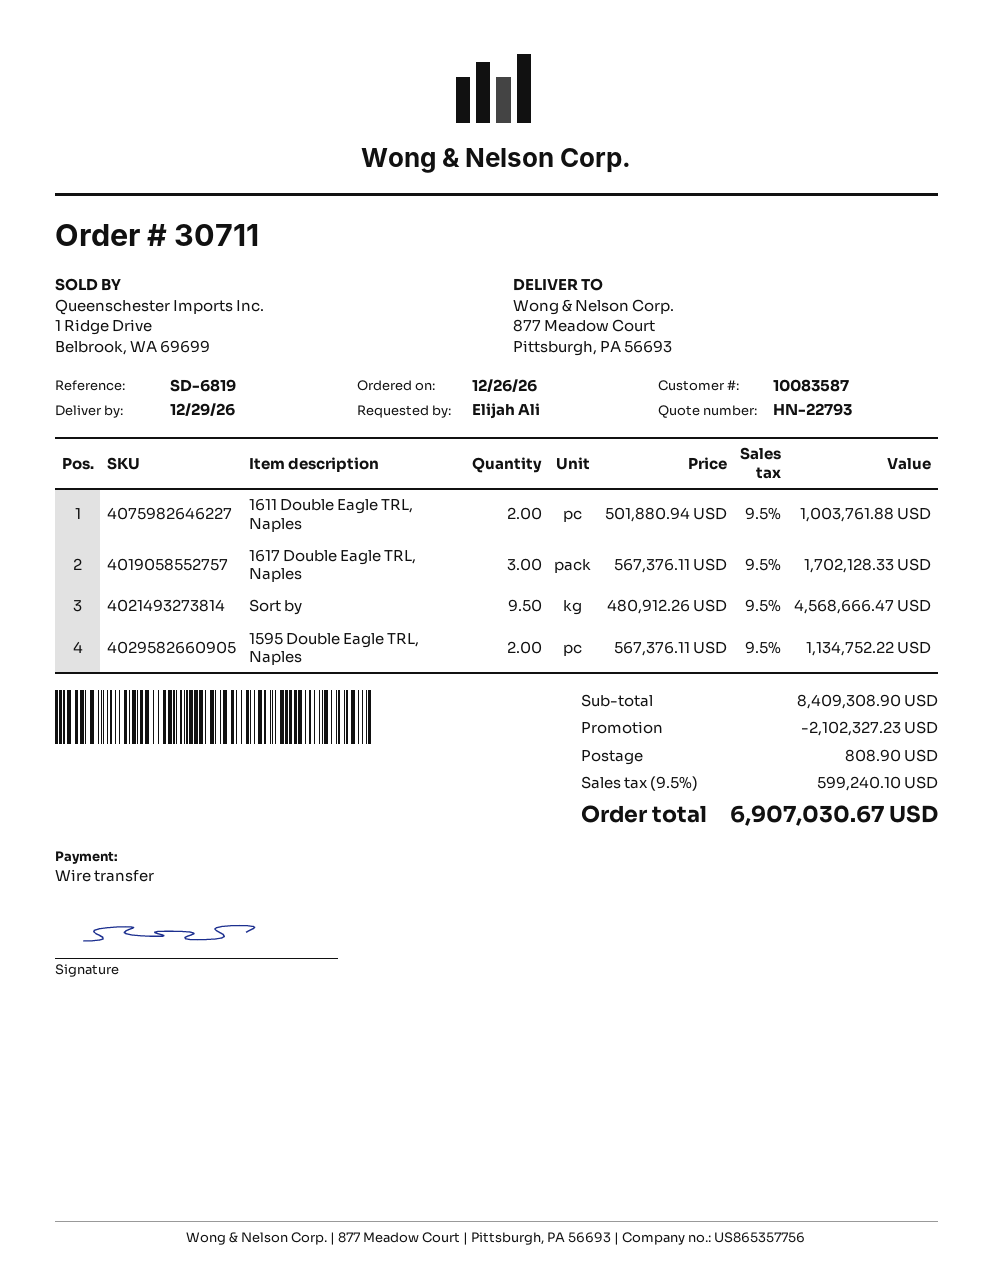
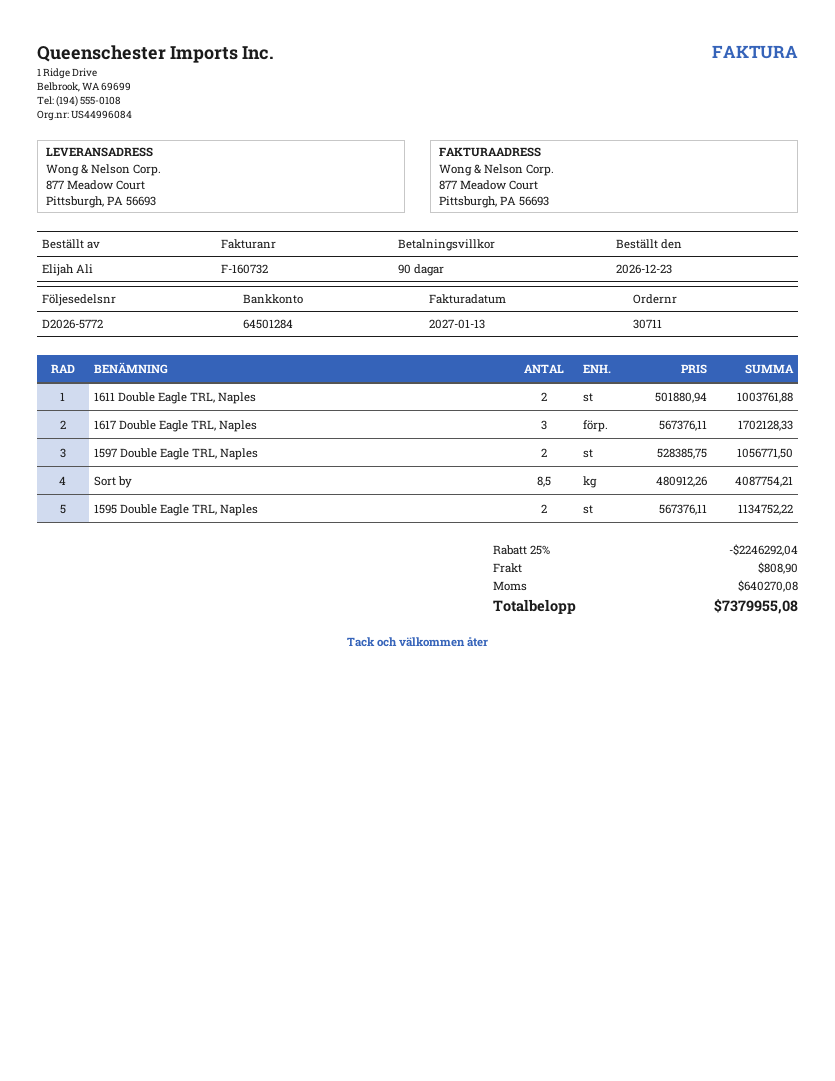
order date: 2026-12-26 -> 2026-12-23
Sort by: 9.5 x 480912.26 = 4568666.47 -> 8.5 x 480912.26 = 4087754.21
1597 Double Eagle TRL, Naples: none -> 2 x 528385.75 = 1056771.50
discount: 2102327.23 -> 2246292.04
tax: 599240.10 -> 640270.08
total: 6907030.67 -> 7379955.08

